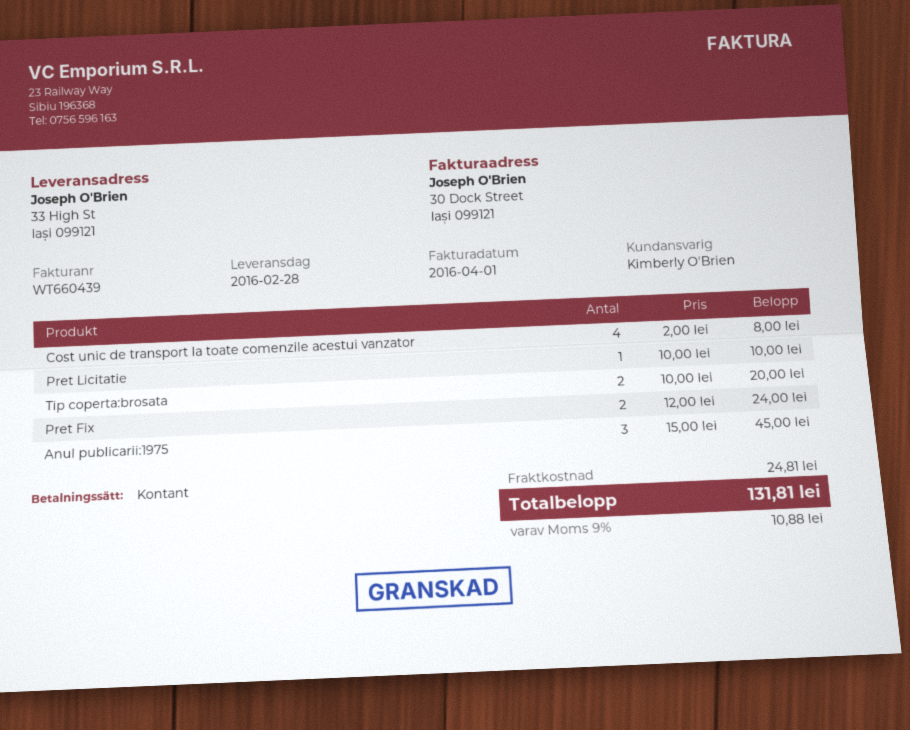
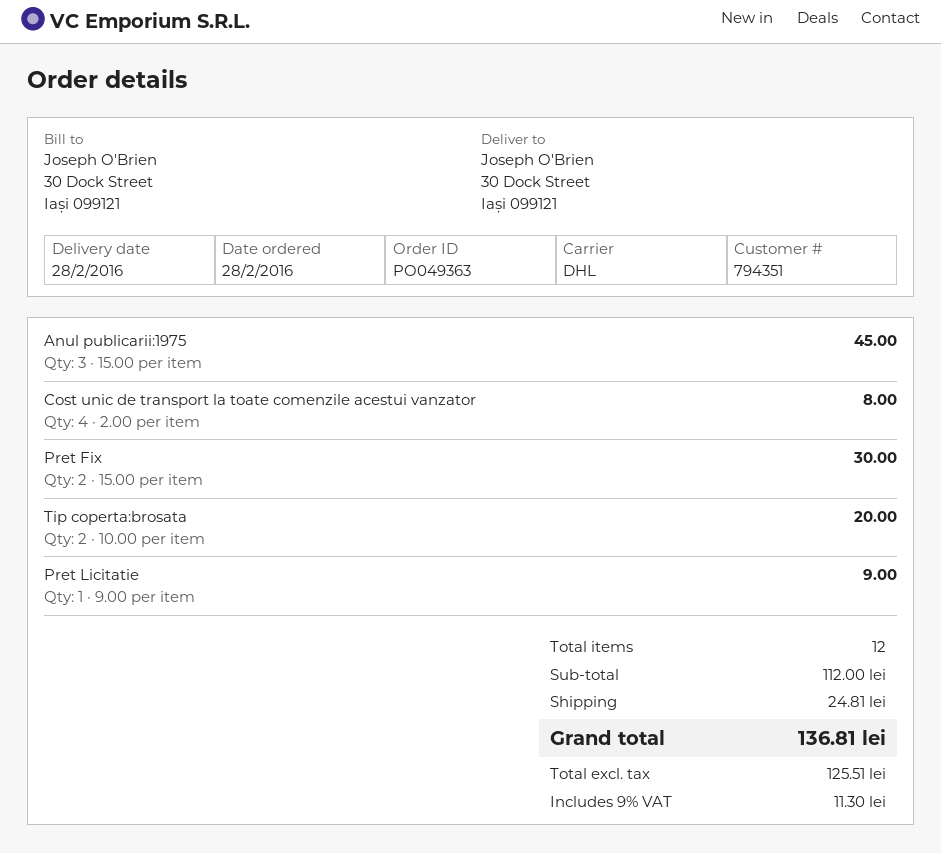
ship to: 33 High St, Iași 099121 -> 30 Dock Street, Iași 099121
Pret Licitatie: 1 x 10.00 = 10.00 -> 1 x 9.00 = 9.00
Pret Fix: 2 x 12.00 = 24.00 -> 2 x 15.00 = 30.00
tax: 9% = 10.88 -> 9% = 11.30
total: 131.81 -> 136.81

